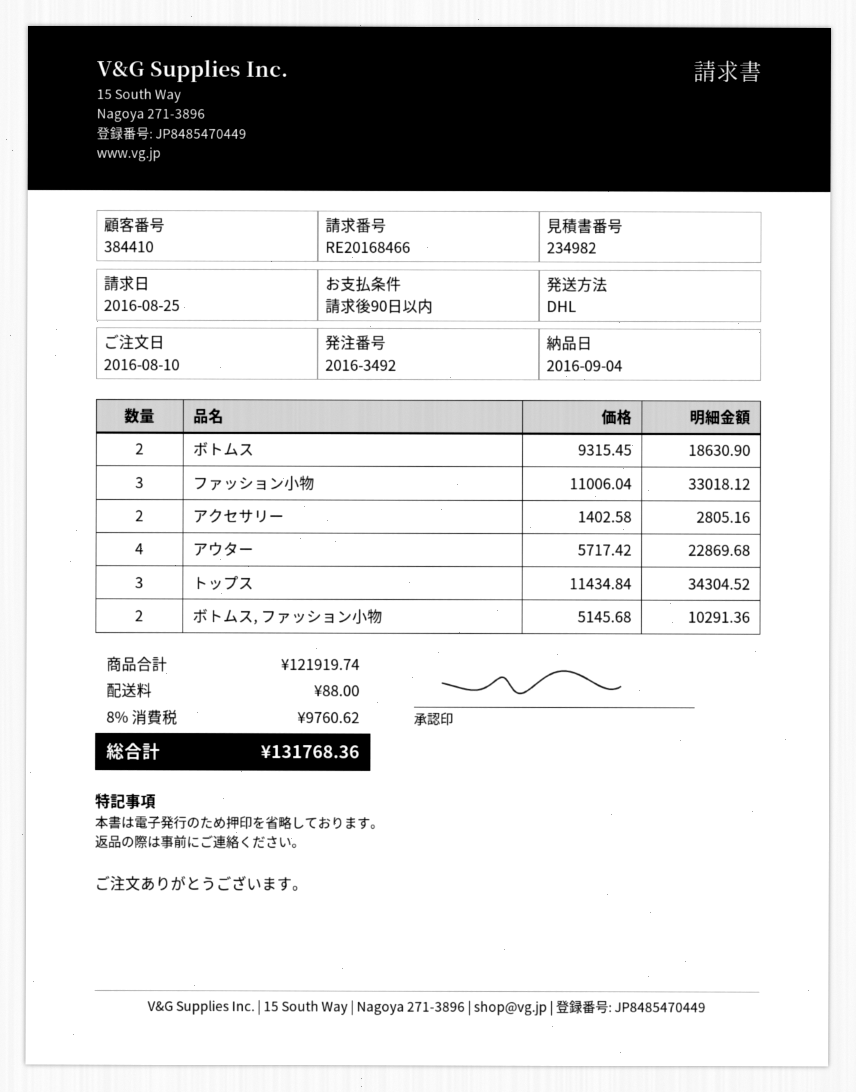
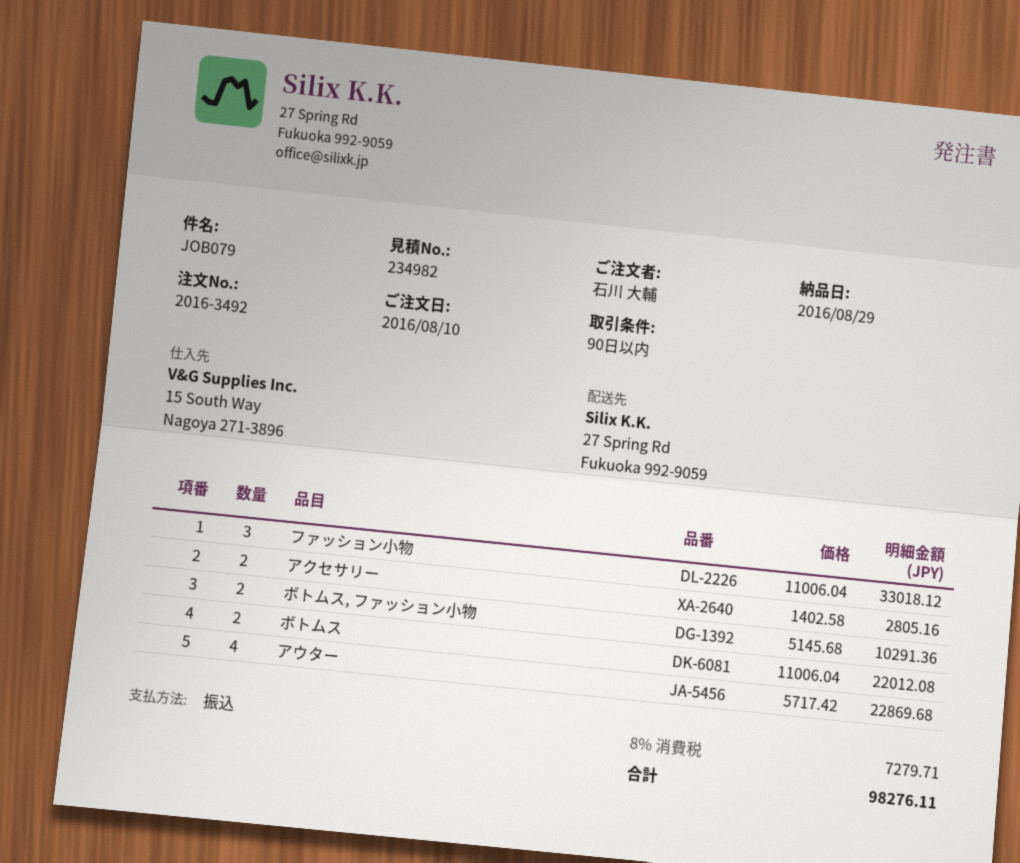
delivery date: 2016-09-04 -> 2016-08-29
ボトムス: 2 x 9315.45 = 18630.90 -> 2 x 11006.04 = 22012.08
トップス: 3 x 11434.84 = 34304.52 -> none
shipping: 88.00 -> none
tax: 8% = 9760.62 -> 8% = 7279.71
total: 131768.36 -> 98276.11

